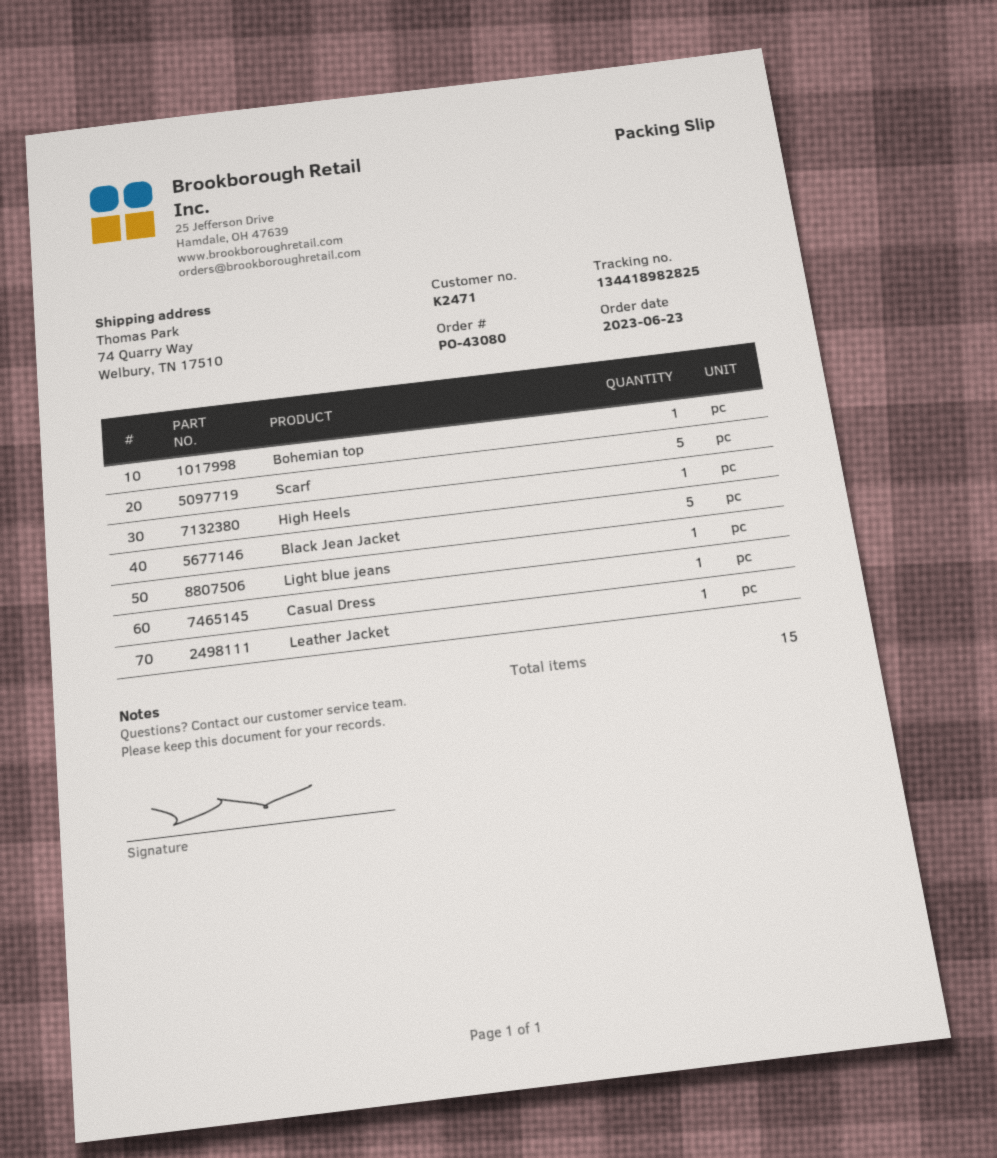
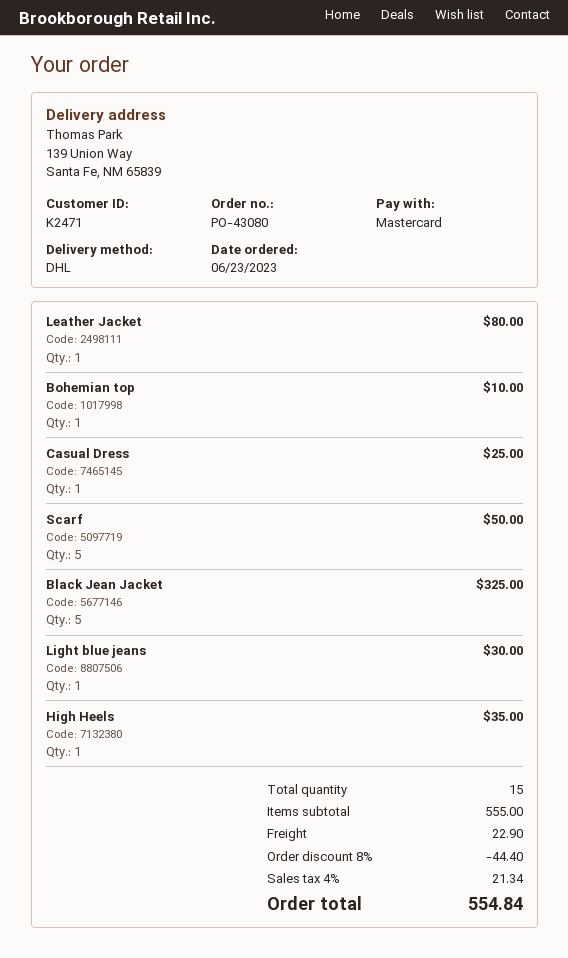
ship to: 74 Quarry Way, Welbury, TN 17510 -> 139 Union Way, Santa Fe, NM 65839

